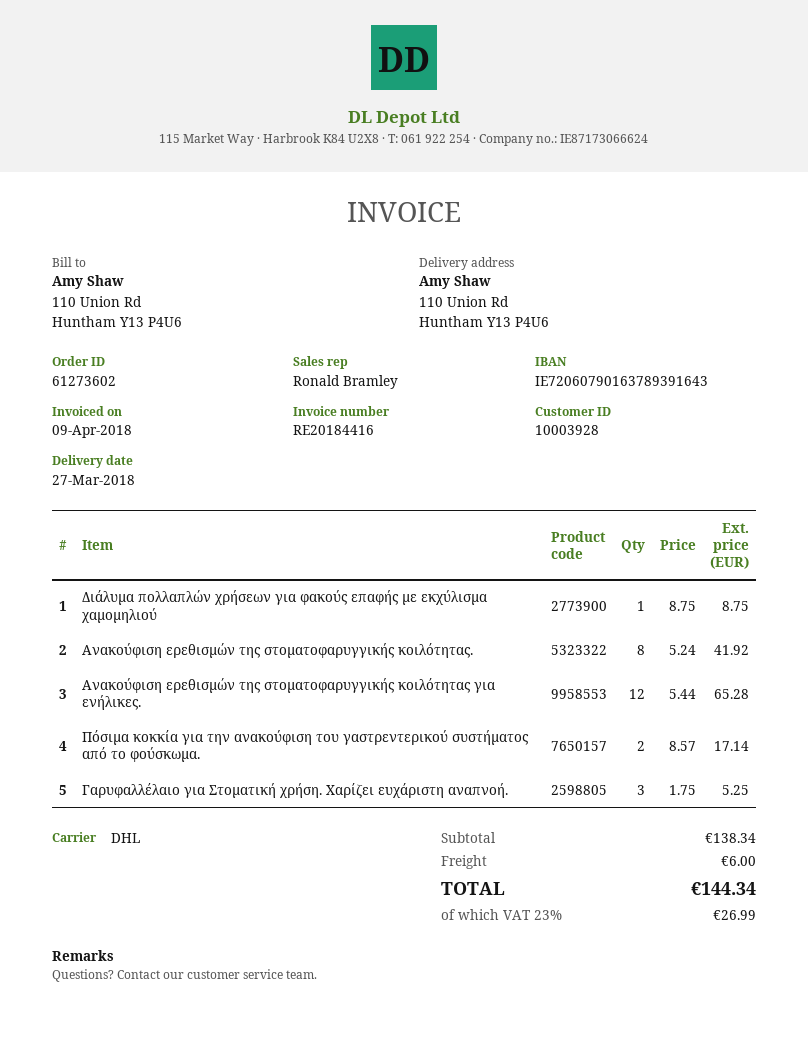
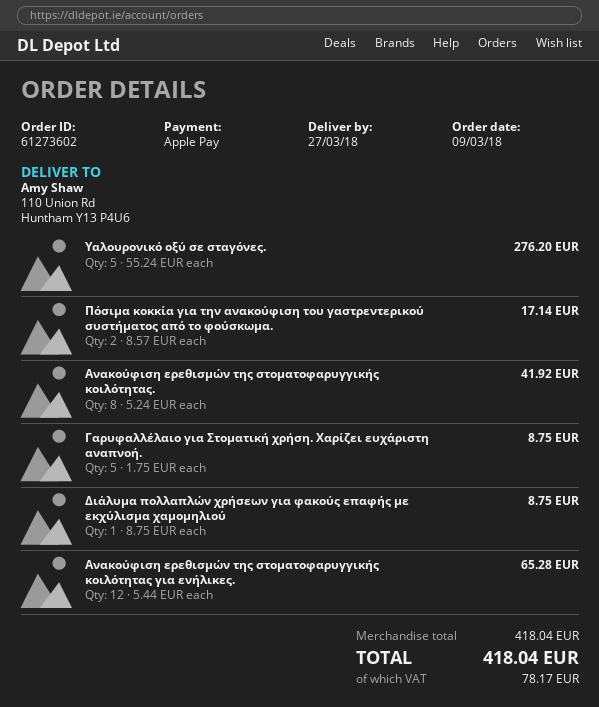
Γαρυφαλλέλαιο για Στοματική χρήση. Χαρίζει ευχάριστη αναπνοή.: 3 x 1.75 = 5.25 -> 5 x 1.75 = 8.75
Υαλουρονικό οξύ σε σταγόνες.: none -> 5 x 55.24 = 276.20
subtotal: 138.34 -> 418.04
shipping: 6.00 -> none
tax: 26.99 -> 78.17
total: 144.34 -> 418.04

